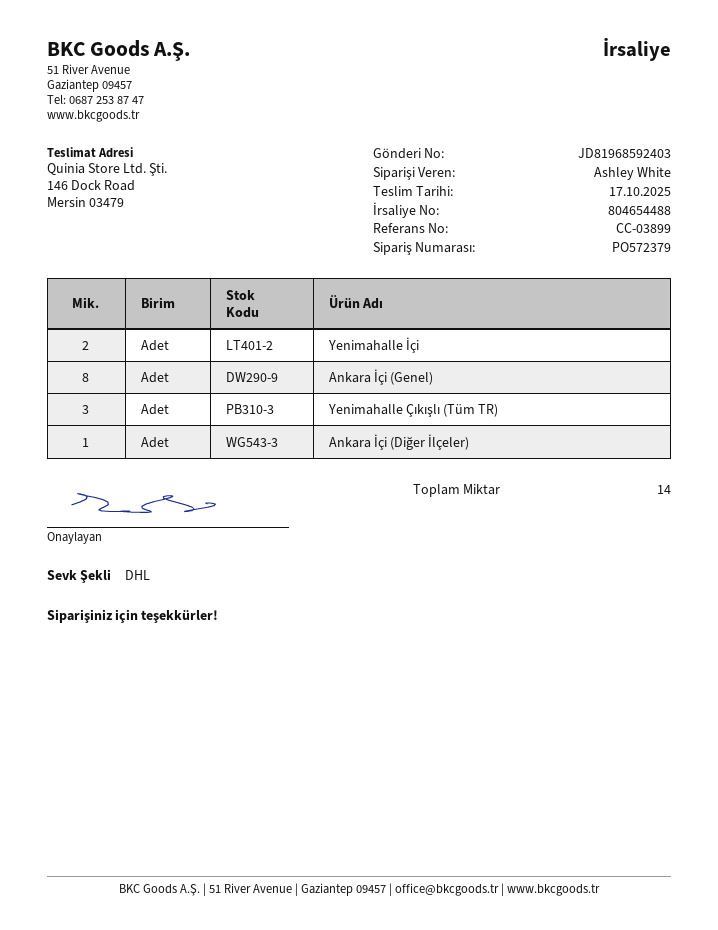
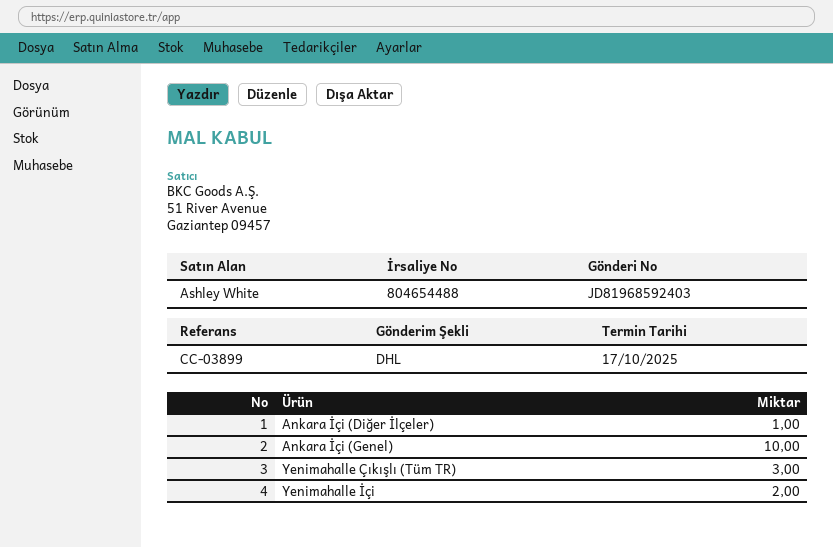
Ankara İçi (Genel): 8 -> 10

